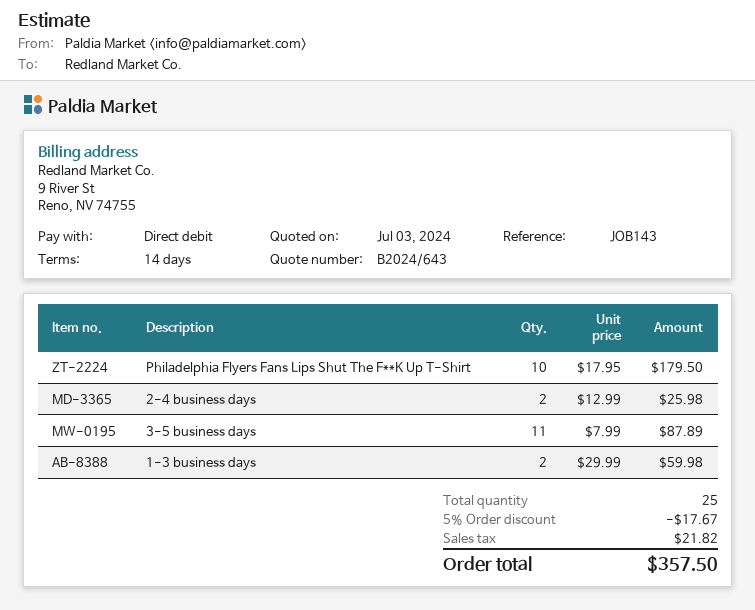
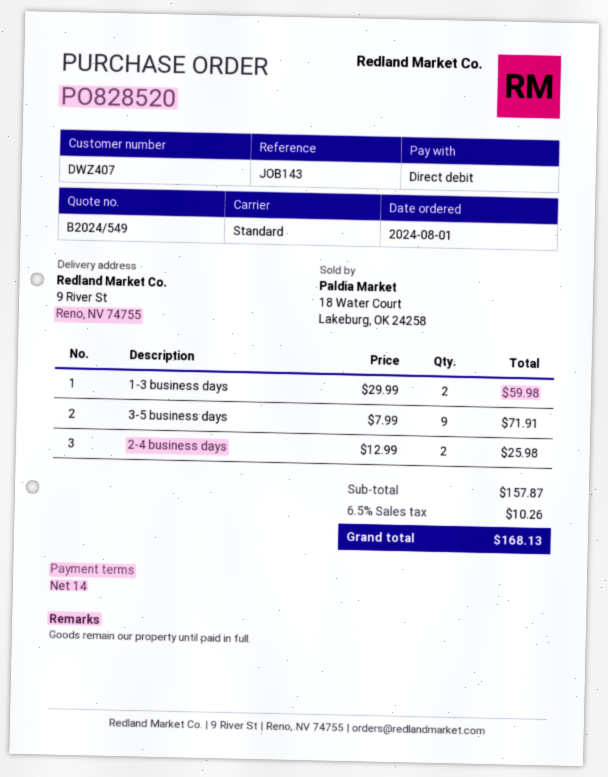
quote number: B2024/643 -> B2024/549
Philadelphia Flyers Fans Lips Shut The F**K Up T-Shirt: 10 x 17.95 = 179.50 -> none
3-5 business days: 11 x 7.99 = 87.89 -> 9 x 7.99 = 71.91
discount: 5% = 17.67 -> none
tax: 21.82 -> 10.26
total: 357.50 -> 168.13

